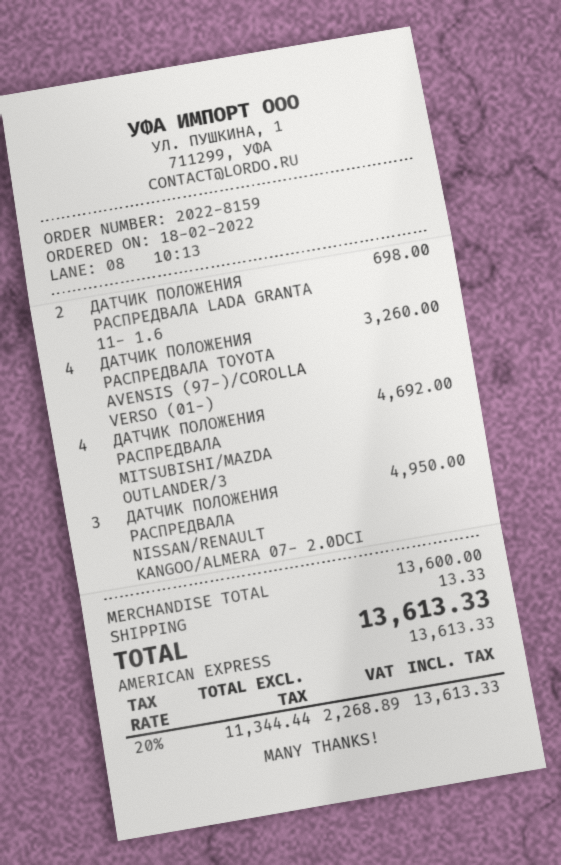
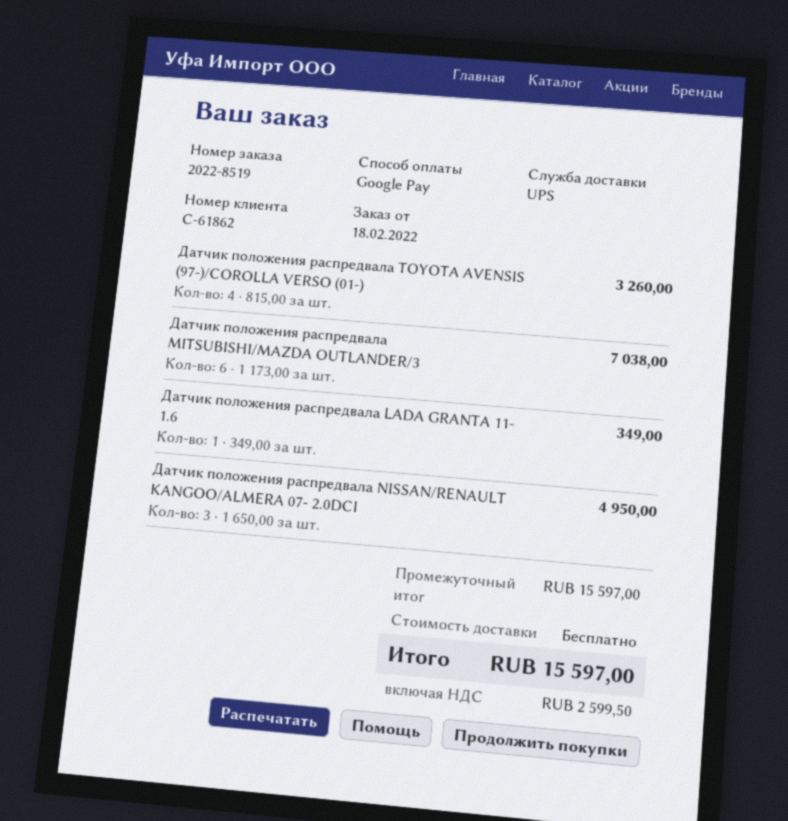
order number: 2022-8159 -> 2022-8519
payment method: American Express -> Google Pay
ДАТЧИК ПОЛОЖЕНИЯ РАСПРЕДВАЛА LADA GRANTA 11- 1.6: 2 for 698.00 -> 1 for 349.00
ДАТЧИК ПОЛОЖЕНИЯ РАСПРЕДВАЛА MITSUBISHI/MAZDA OUTLANDER/3: 4 for 4692.00 -> 6 for 7038.00
subtotal: 13600.00 -> 15597.00
shipping: 13.33 -> 0.00
tax: 2268.89 -> 2599.50
total: 13613.33 -> 15597.00

